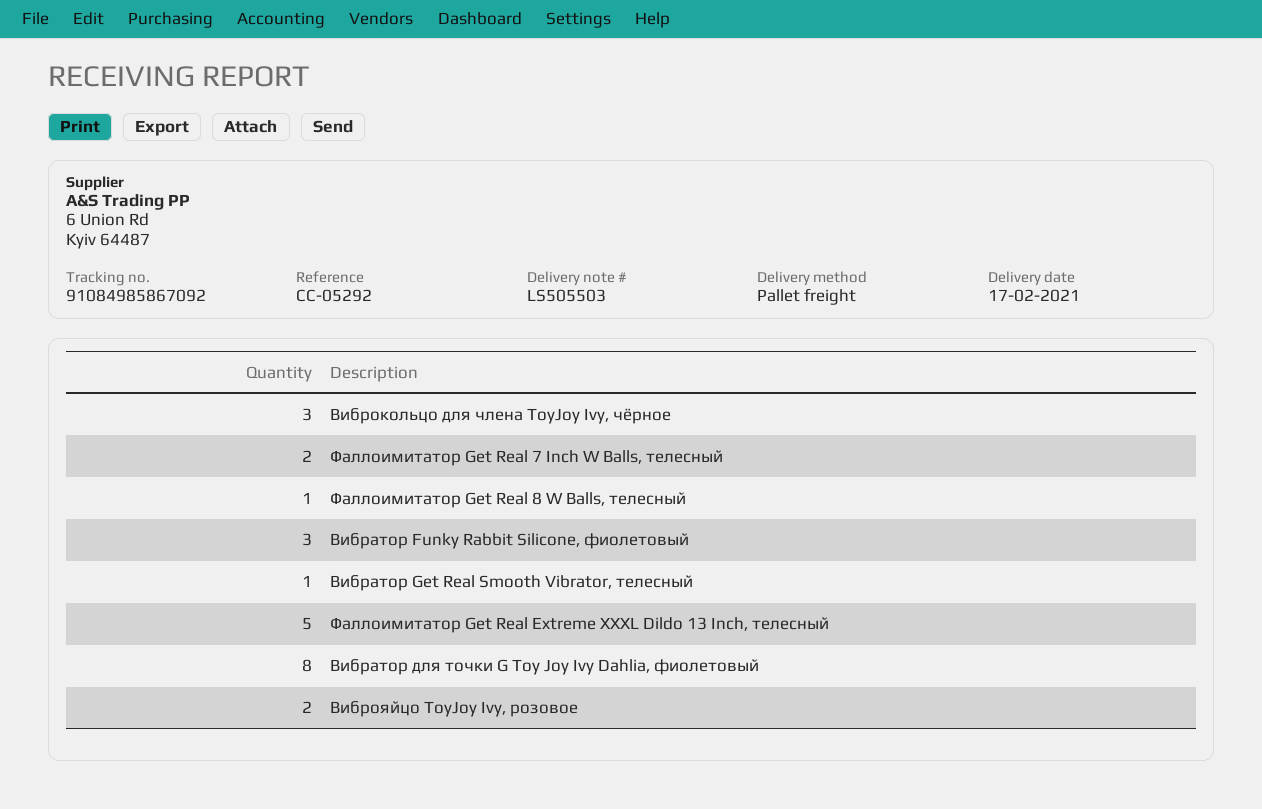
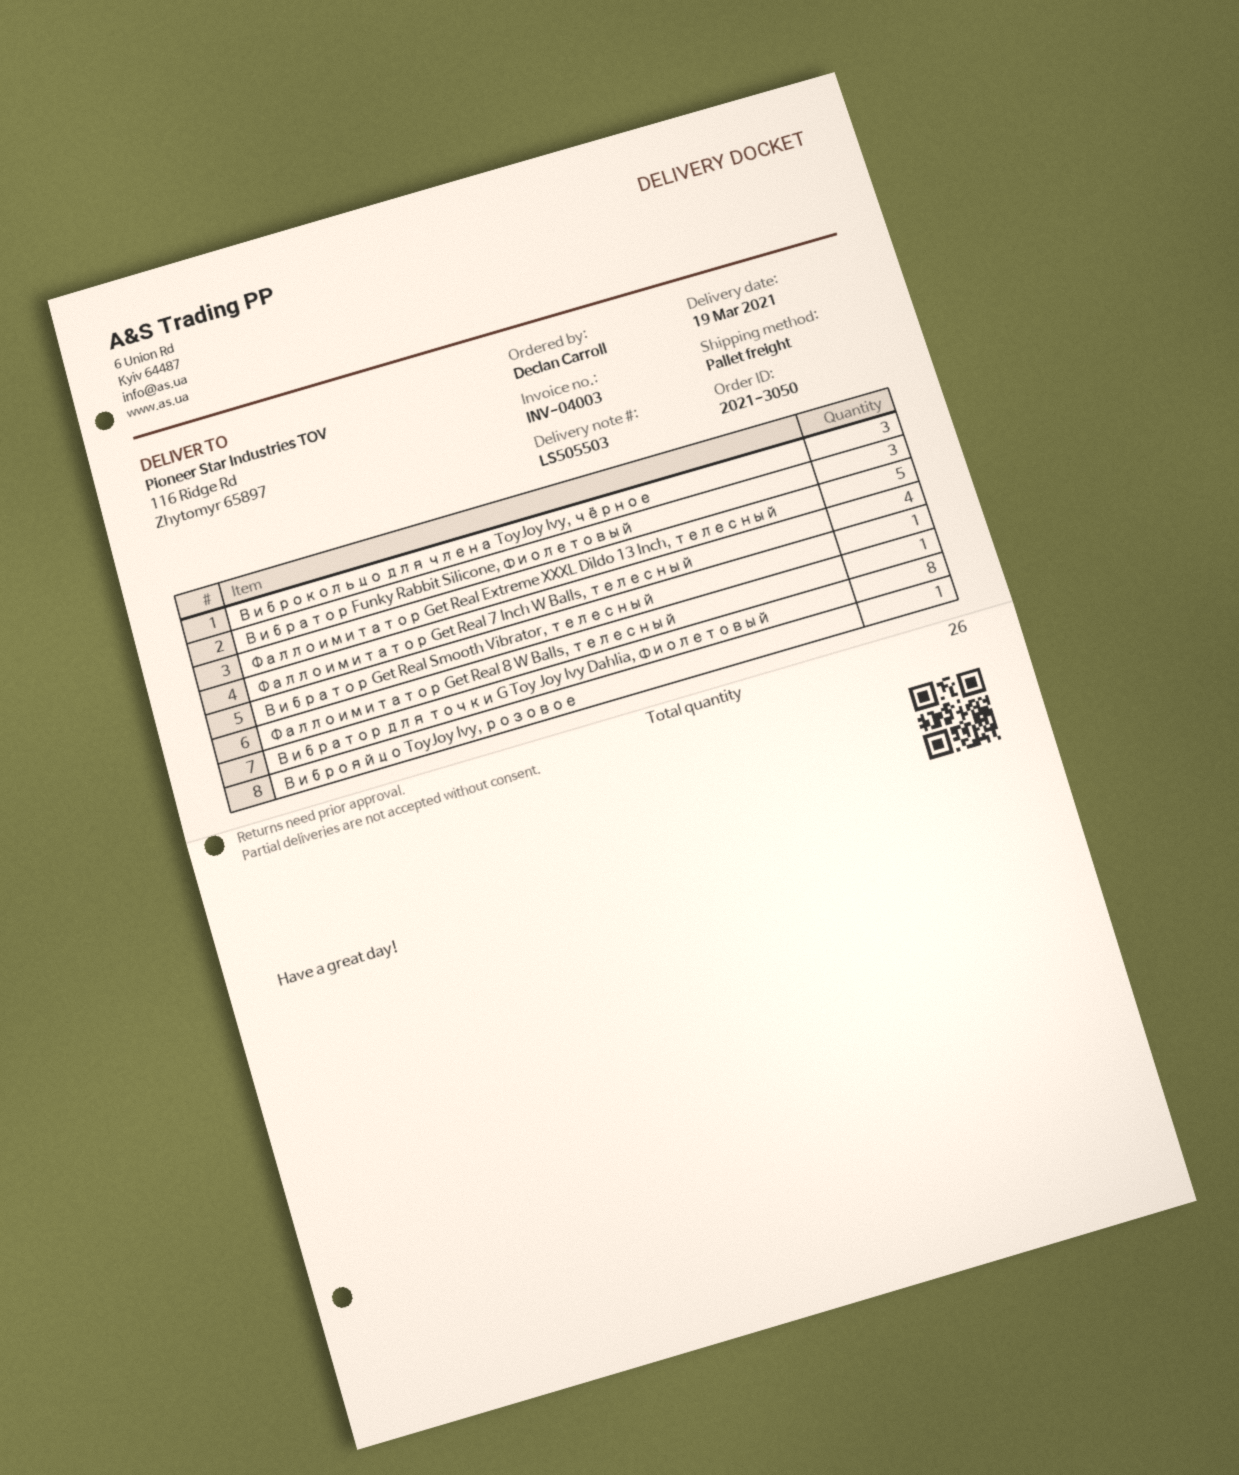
delivery date: 2021-02-17 -> 2021-03-19
Фаллоимитатор Get Real 7 Inch W Balls, телесный: 2 -> 4
Виброяйцо ToyJoy Ivy, розовое: 2 -> 1

